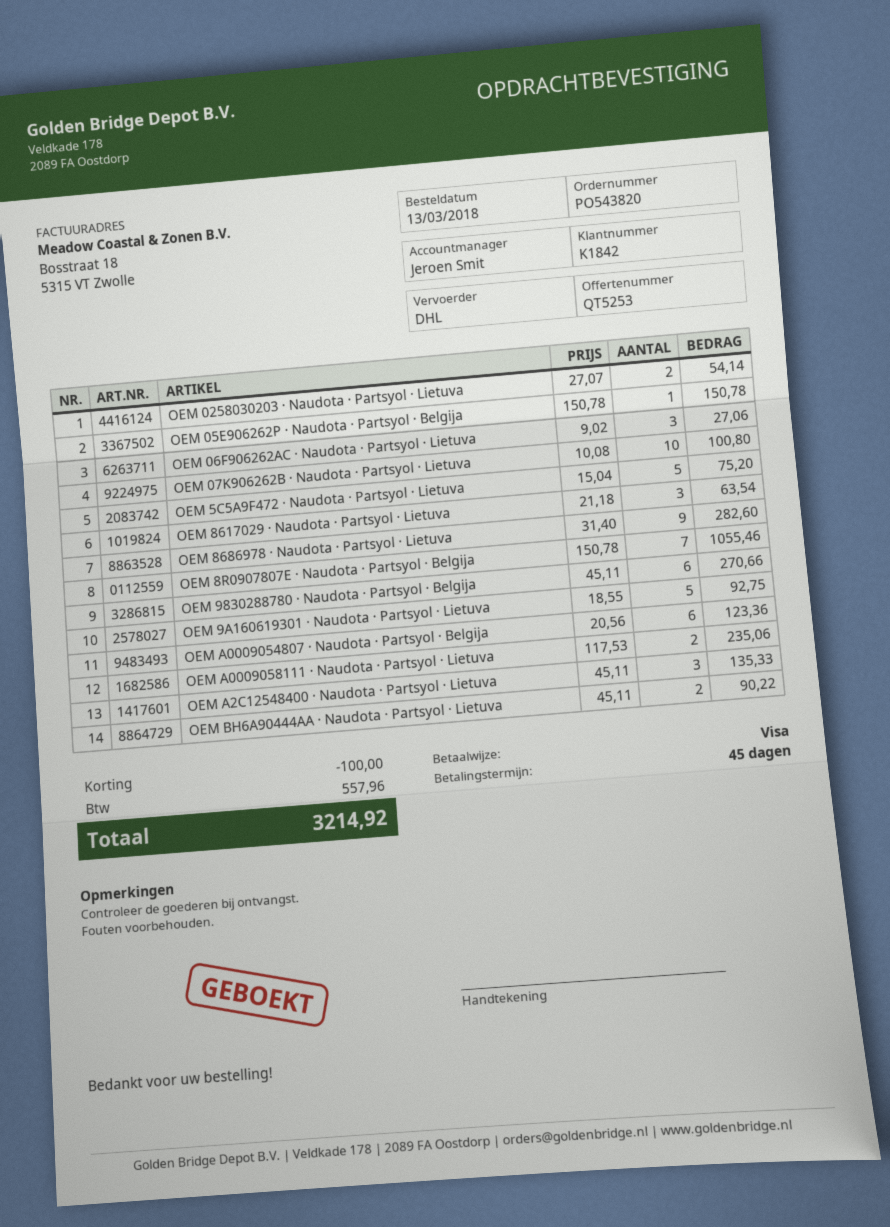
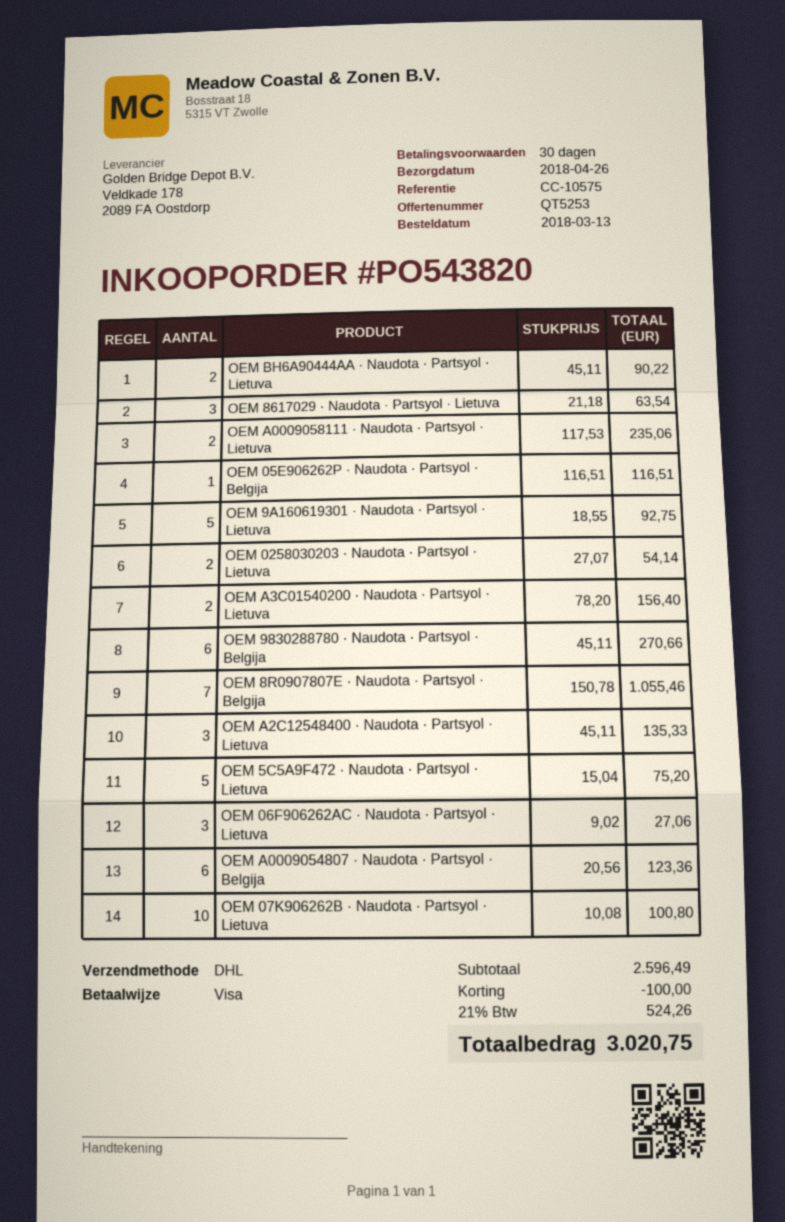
payment terms: 45 days -> 30 days
OEM 05E906262P · Naudota · Partsyol · Belgija: 1 x 150.78 = 150.78 -> 1 x 116.51 = 116.51
OEM 8686978 · Naudota · Partsyol · Lietuva: 9 x 31.40 = 282.60 -> none
OEM A3C01540200 · Naudota · Partsyol · Lietuva: none -> 2 x 78.20 = 156.40
tax: 557.96 -> 524.26
total: 3214.92 -> 3020.75

